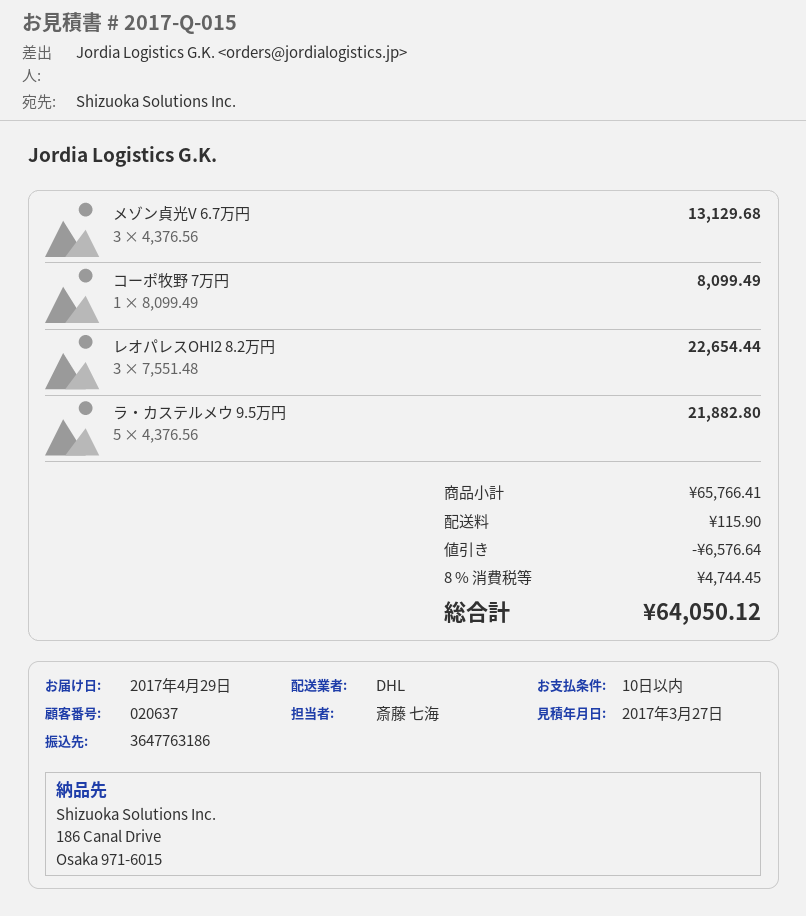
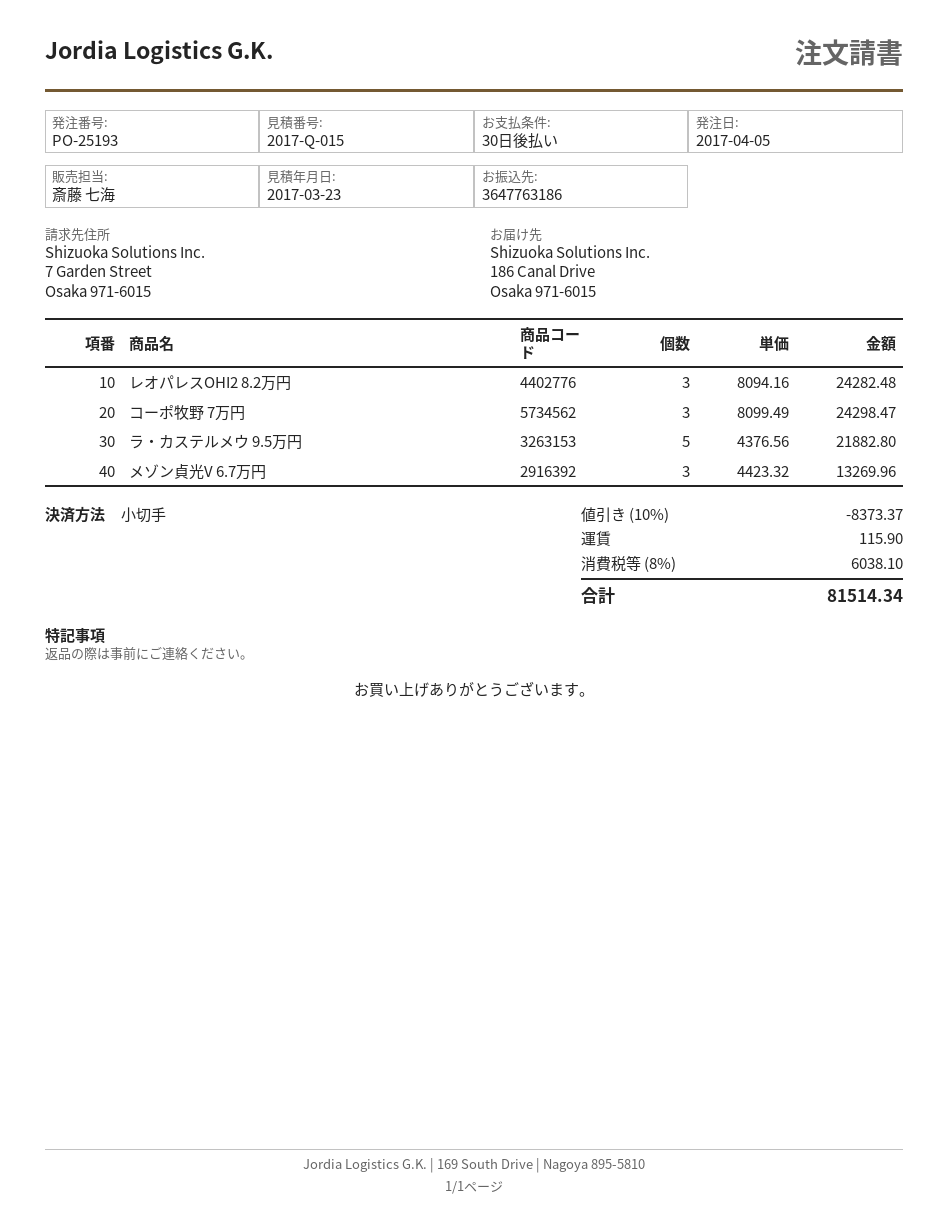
quote date: 2017-03-27 -> 2017-03-23
payment terms: 10 days -> 30 days
メゾン貞光V 6.7万円: 3 x 4376.56 = 13129.68 -> 3 x 4423.32 = 13269.96
コーポ牧野 7万円: 1 x 8099.49 = 8099.49 -> 3 x 8099.49 = 24298.47
レオパレスOHI2 8.2万円: 3 x 7551.48 = 22654.44 -> 3 x 8094.16 = 24282.48
discount: 6576.64 -> 8373.37
tax: 8% = 4744.45 -> 8% = 6038.10
total: 64050.12 -> 81514.34

